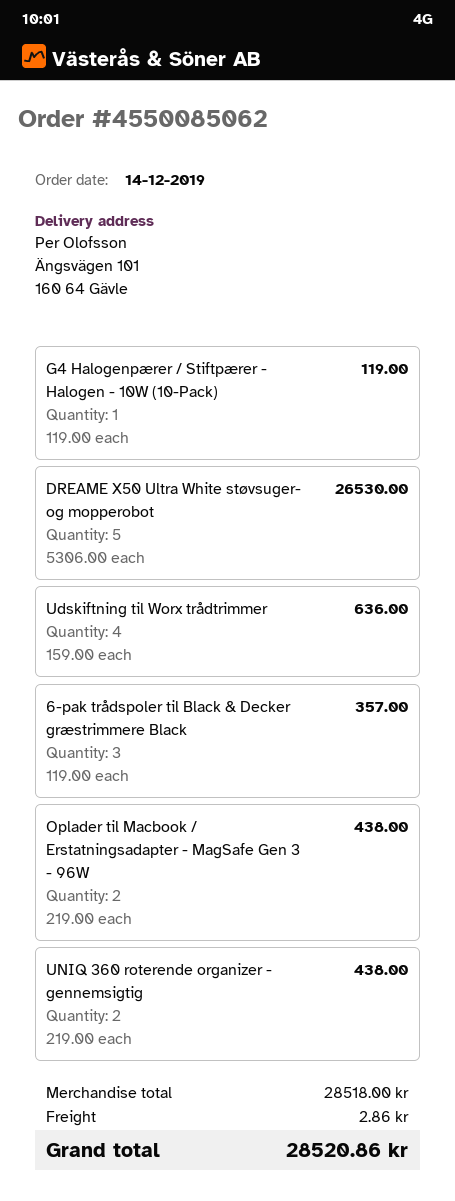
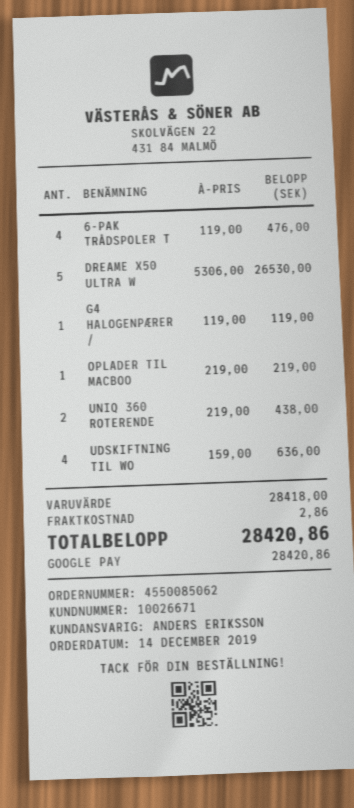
6-pak trådspoler til Black & Decker græstrimmere Black: 3 x 119.00 = 357.00 -> 4 x 119.00 = 476.00
Oplader til Macbook / Erstatningsadapter - MagSafe Gen 3 - 96W: 2 x 219.00 = 438.00 -> 1 x 219.00 = 219.00
subtotal: 28518.00 -> 28418.00
total: 28520.86 -> 28420.86

